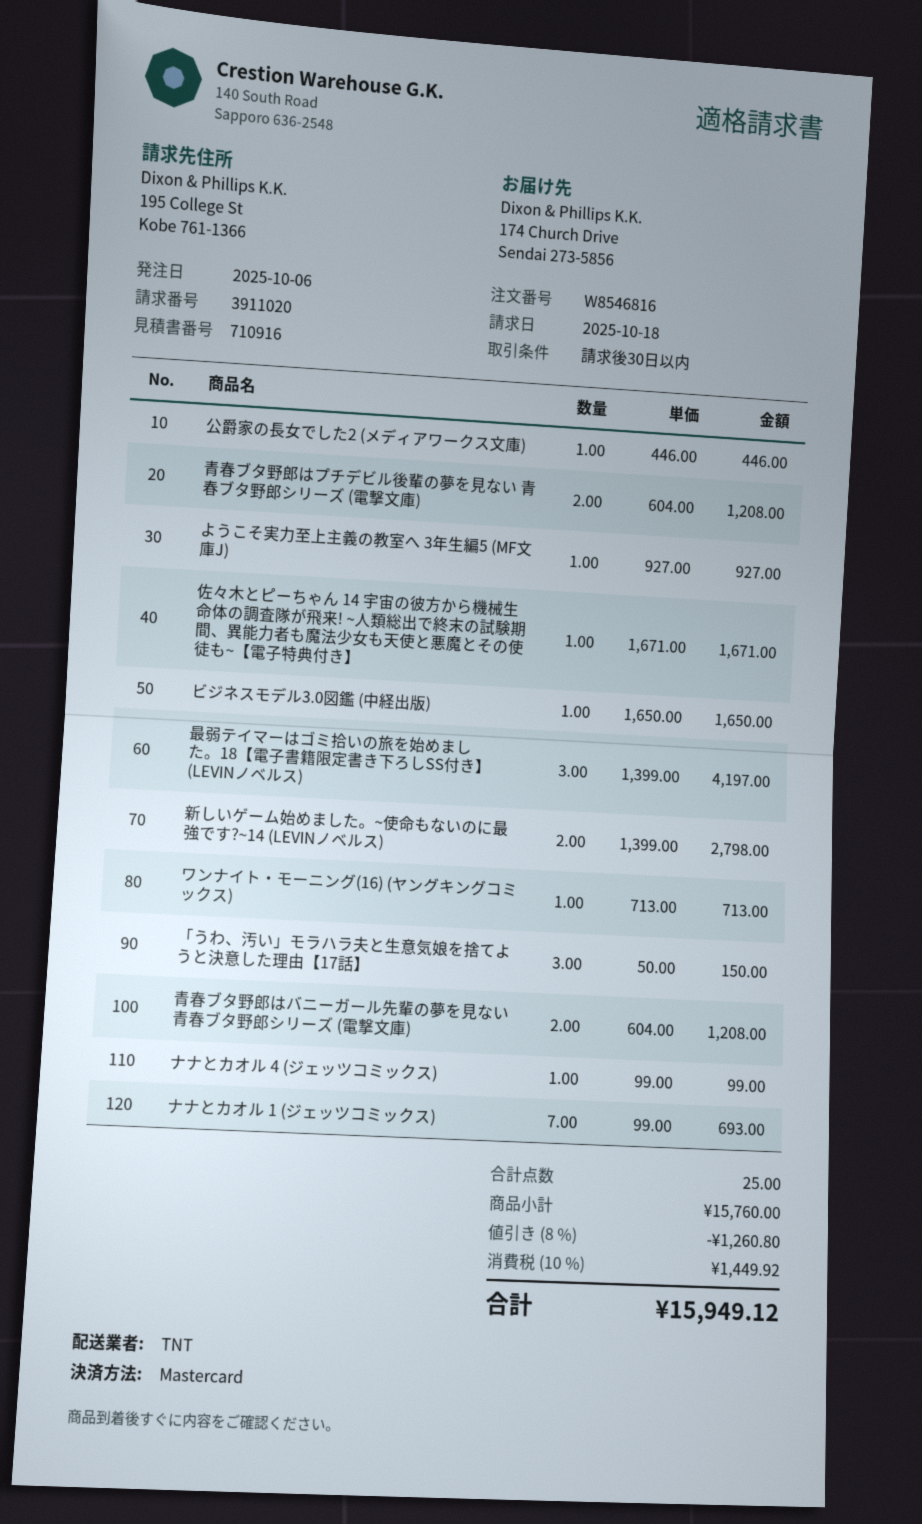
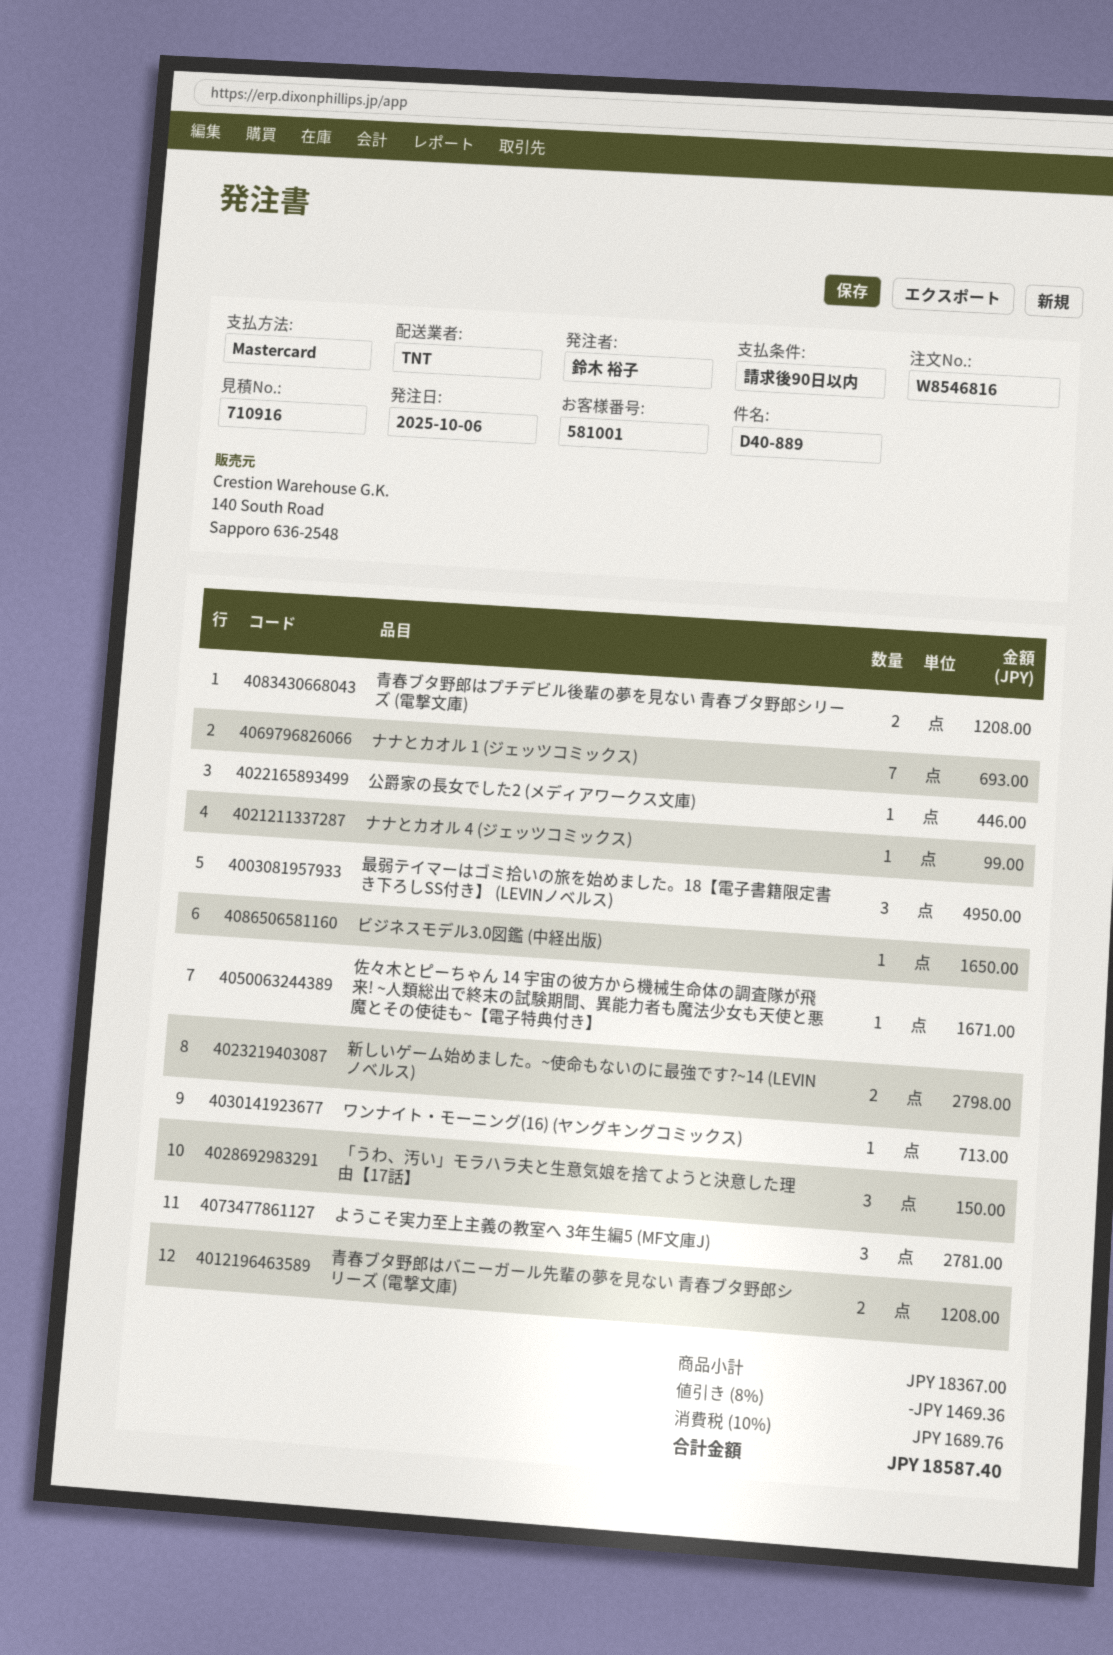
payment terms: 30 days -> 90 days
ようこそ実力至上主義の教室へ 3年生編5 (MF文庫J): 1 for 927.00 -> 3 for 2781.00
最弱テイマーはゴミ拾いの旅を始めました。18【電子書籍限定書き下ろしSS付き】 (LEVINノベルス): 3 for 4197.00 -> 3 for 4950.00
subtotal: 15760.00 -> 18367.00
discount: 8% = 1260.80 -> 8% = 1469.36
tax: 10% = 1449.92 -> 10% = 1689.76
total: 15949.12 -> 18587.40

